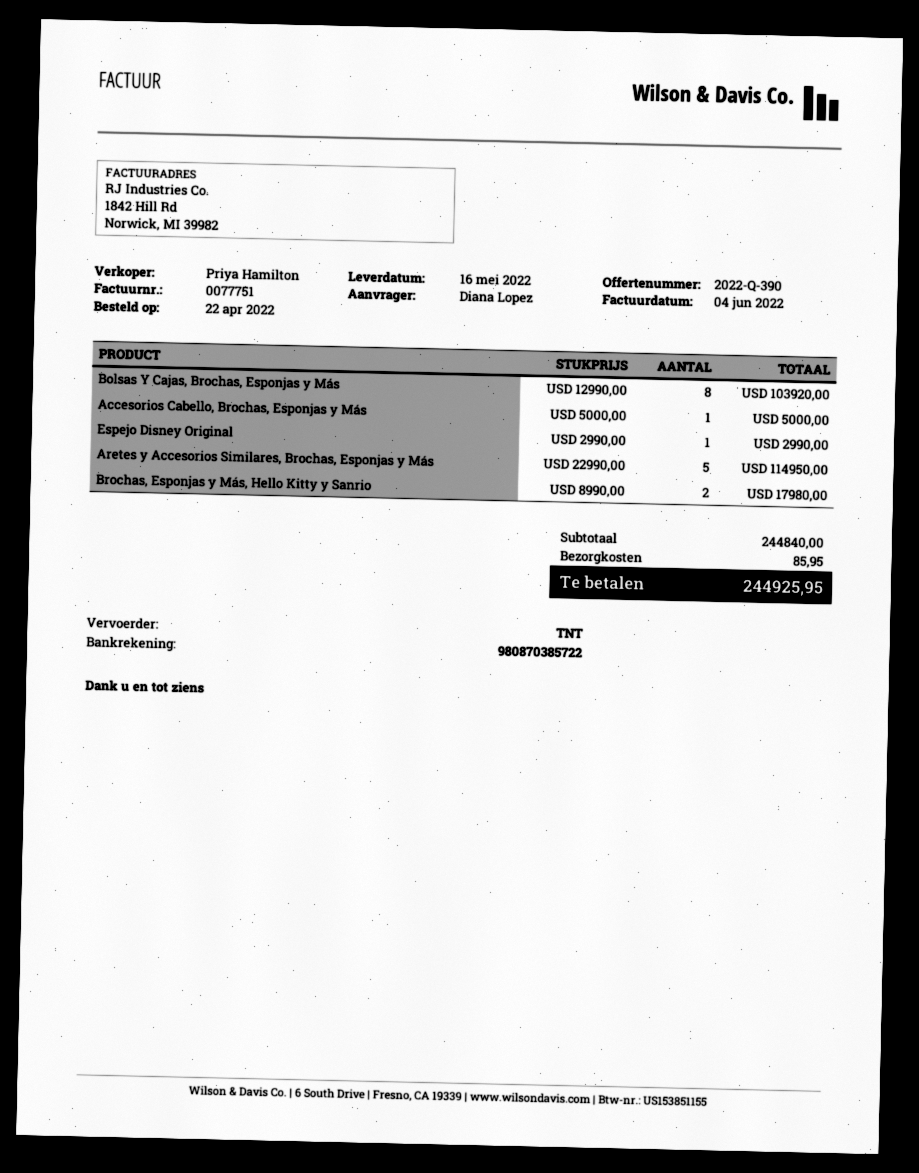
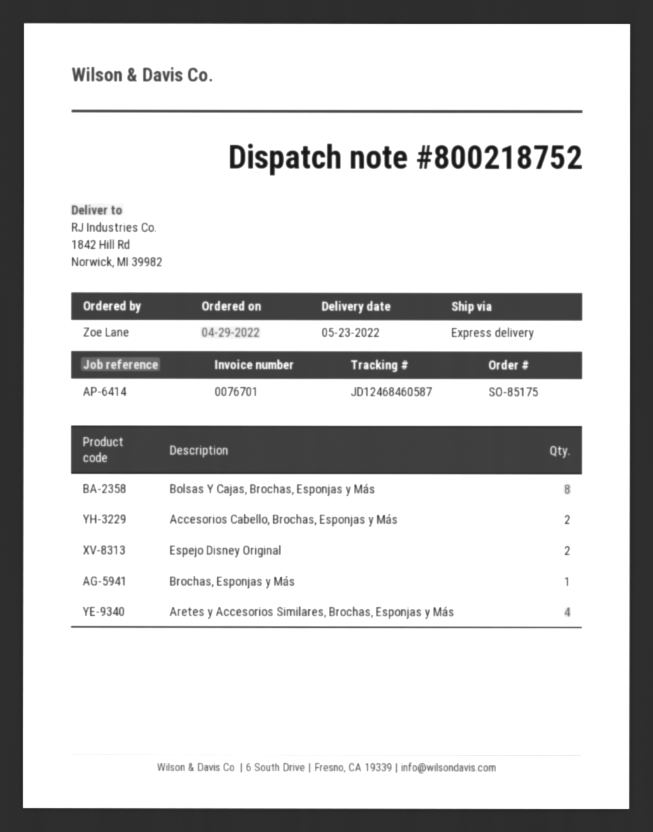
order date: 2022-04-22 -> 2022-04-29
delivery date: 2022-05-16 -> 2022-05-23
invoice number: 0077751 -> 0076701
ordered by: Diana Lopez -> Zoe Lane
shipping method: TNT -> express
Accesorios Cabello, Brochas, Esponjas y Más: 1 -> 2
Espejo Disney Original: 1 -> 2
Aretes y Accesorios Similares, Brochas, Esponjas y Más: 5 -> 4
Brochas, Esponjas y Más, Hello Kitty y Sanrio: 2 -> none
Brochas, Esponjas y Más: none -> 1

